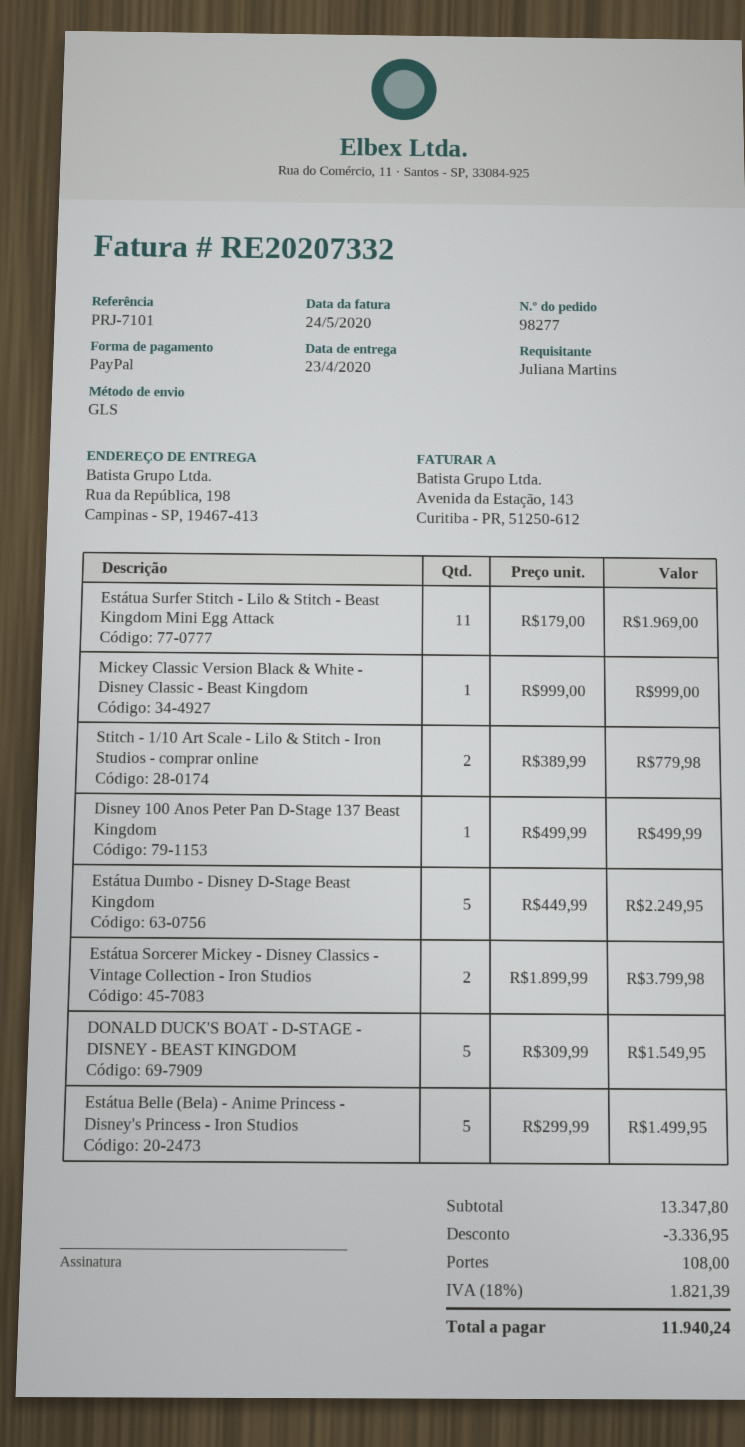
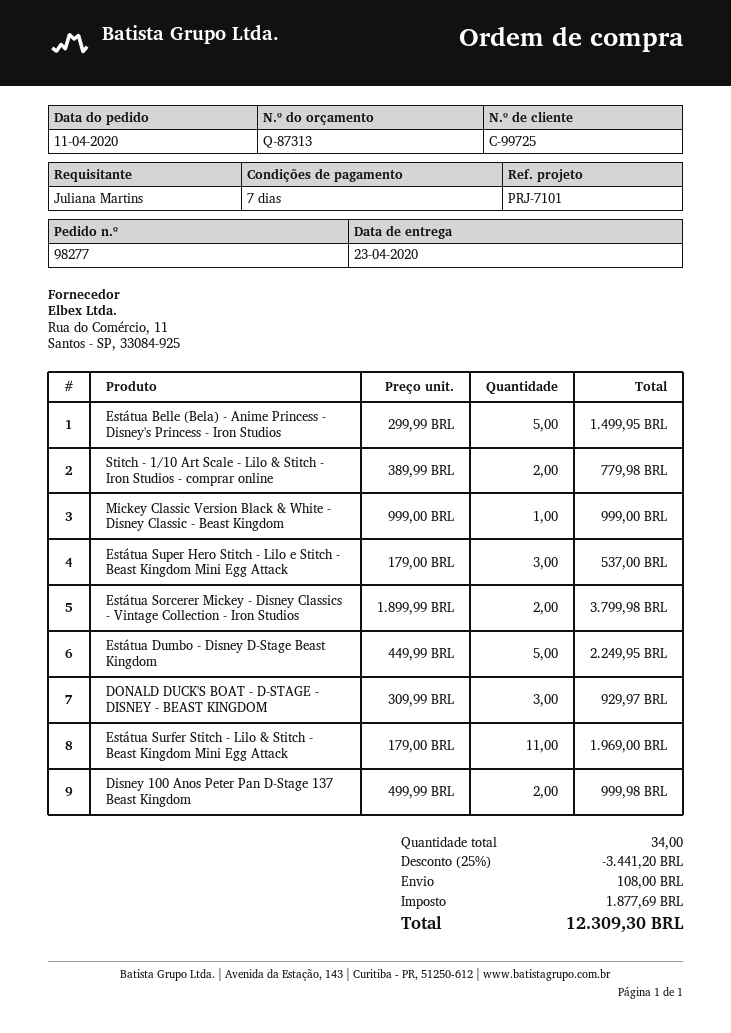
Disney 100 Anos Peter Pan D-Stage 137 Beast Kingdom: 1 x 499.99 = 499.99 -> 2 x 499.99 = 999.98
DONALD DUCK'S BOAT - D-STAGE - DISNEY - BEAST KINGDOM: 5 x 309.99 = 1549.95 -> 3 x 309.99 = 929.97
Estátua Super Hero Stitch - Lilo e Stitch - Beast Kingdom Mini Egg Attack: none -> 3 x 179.00 = 537.00
discount: 3336.95 -> 3441.20
tax: 1821.39 -> 1877.69
total: 11940.24 -> 12309.30

